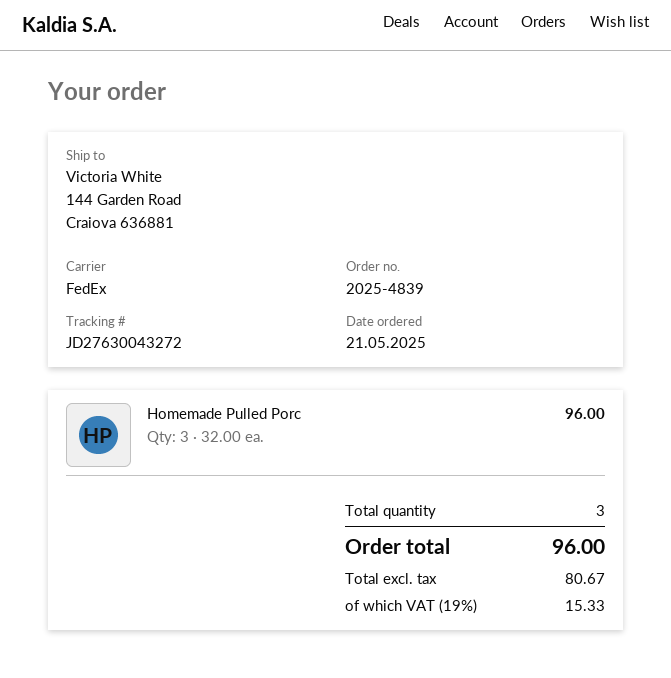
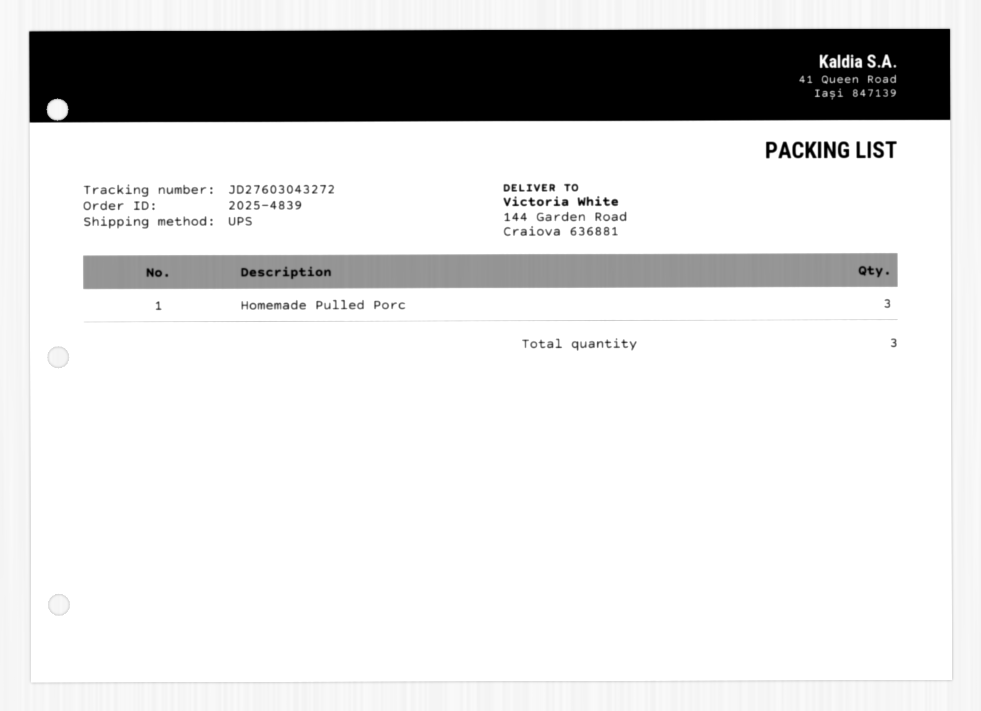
shipping method: FedEx -> UPS
tracking number: JD27630043272 -> JD27603043272

